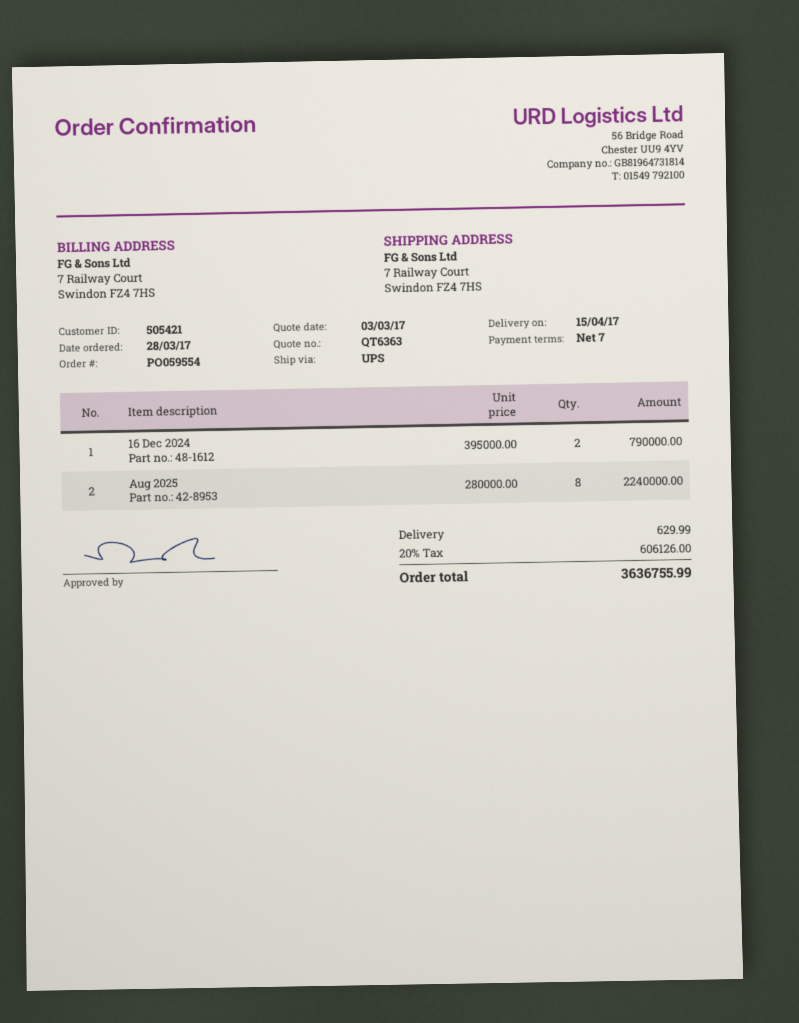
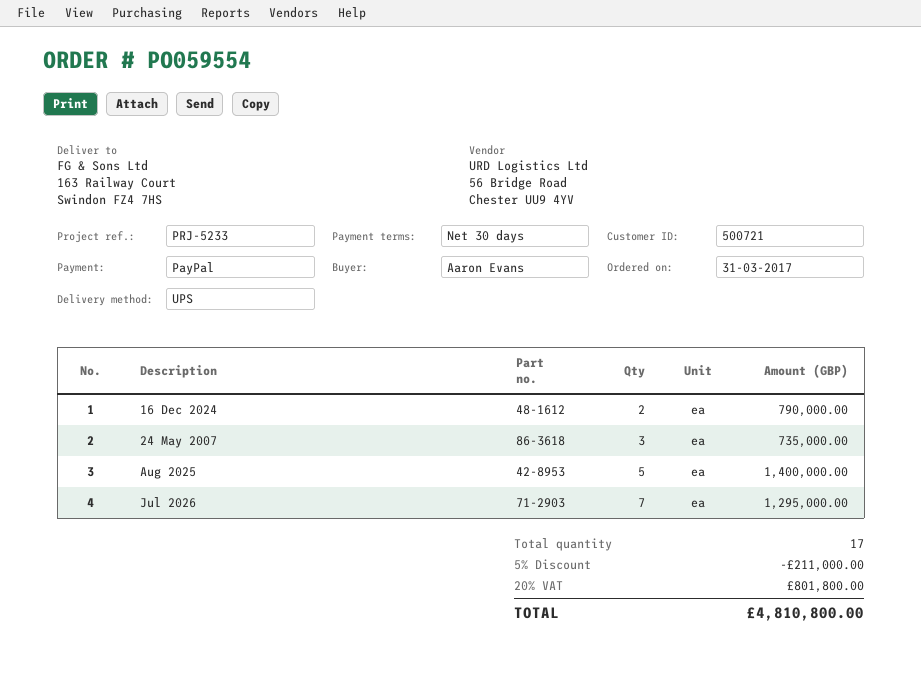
order date: 2017-03-28 -> 2017-03-31
payment terms: 7 days -> 30 days
customer number: 505421 -> 500721
ship to: 7 Railway Court, Swindon FZ4 7HS -> 163 Railway Court, Swindon FZ4 7HS
Aug 2025: 8 for 2240000.00 -> 5 for 1400000.00
24 May 2007: none -> 3 for 735000.00
Jul 2026: none -> 7 for 1295000.00
discount: none -> 5% = 211000.00
shipping: 629.99 -> none
tax: 20% = 606126.00 -> 20% = 801800.00
total: 3636755.99 -> 4810800.00

